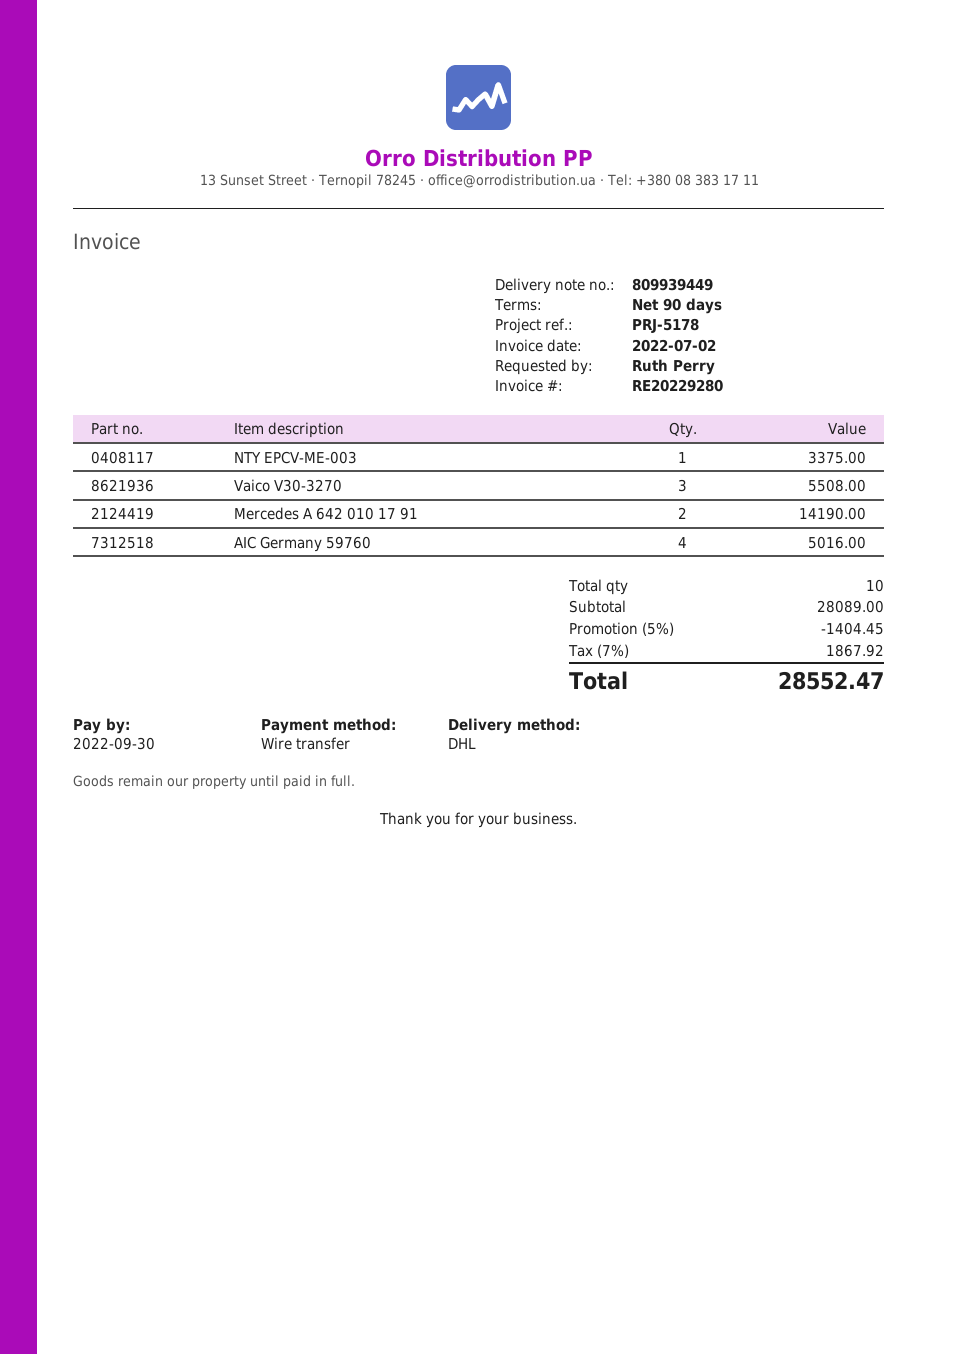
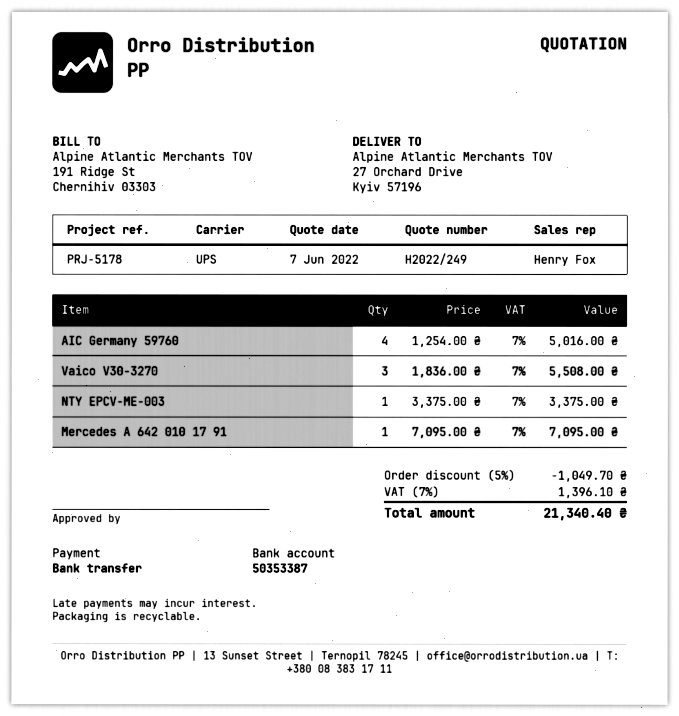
shipping method: DHL -> UPS
Mercedes A 642 010 17 91: 2 for 14190.00 -> 1 for 7095.00
discount: 5% = 1404.45 -> 5% = 1049.70
tax: 7% = 1867.92 -> 7% = 1396.10
total: 28552.47 -> 21340.40

